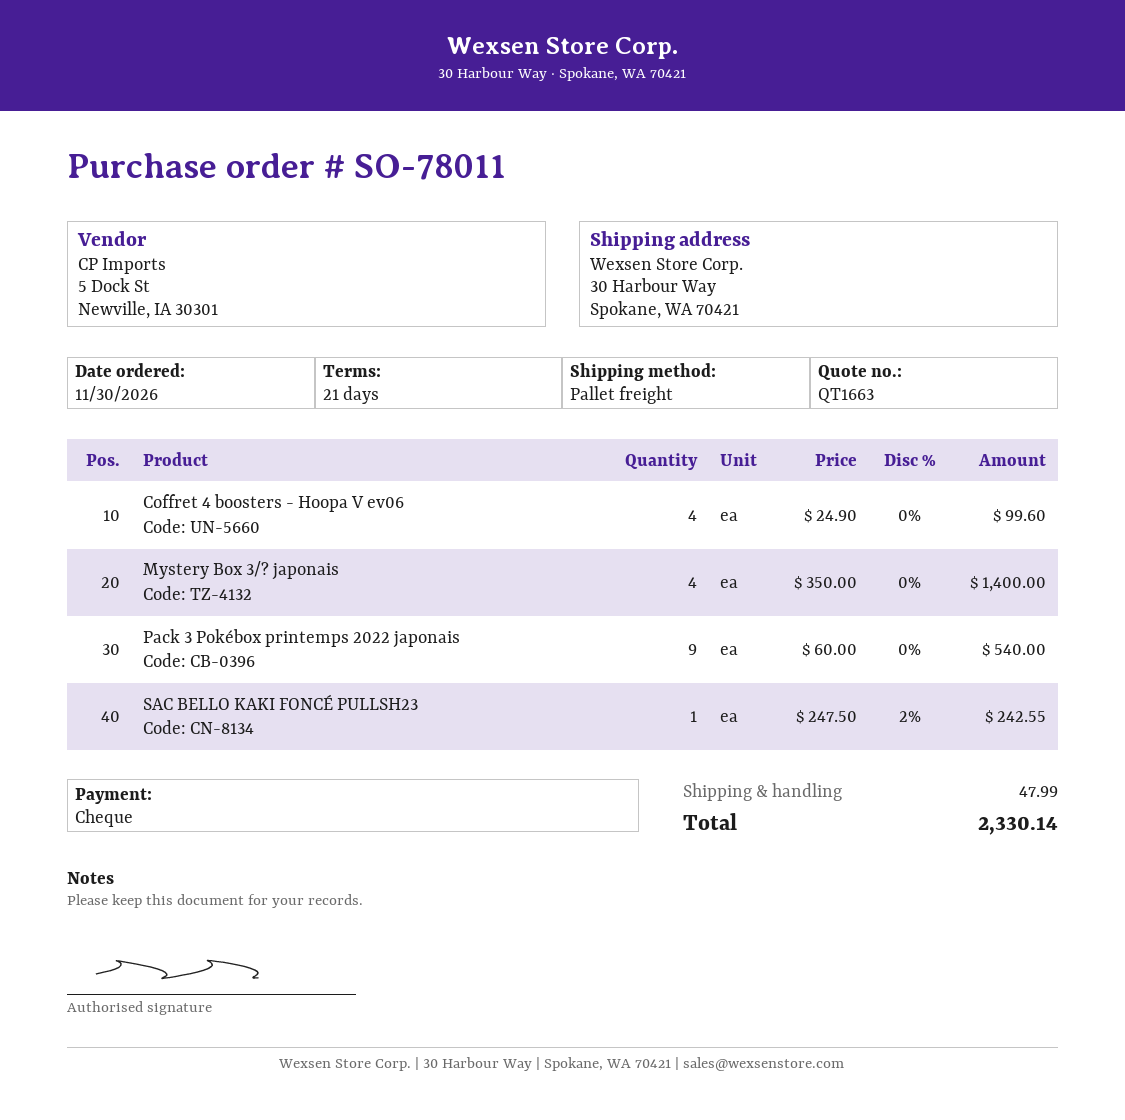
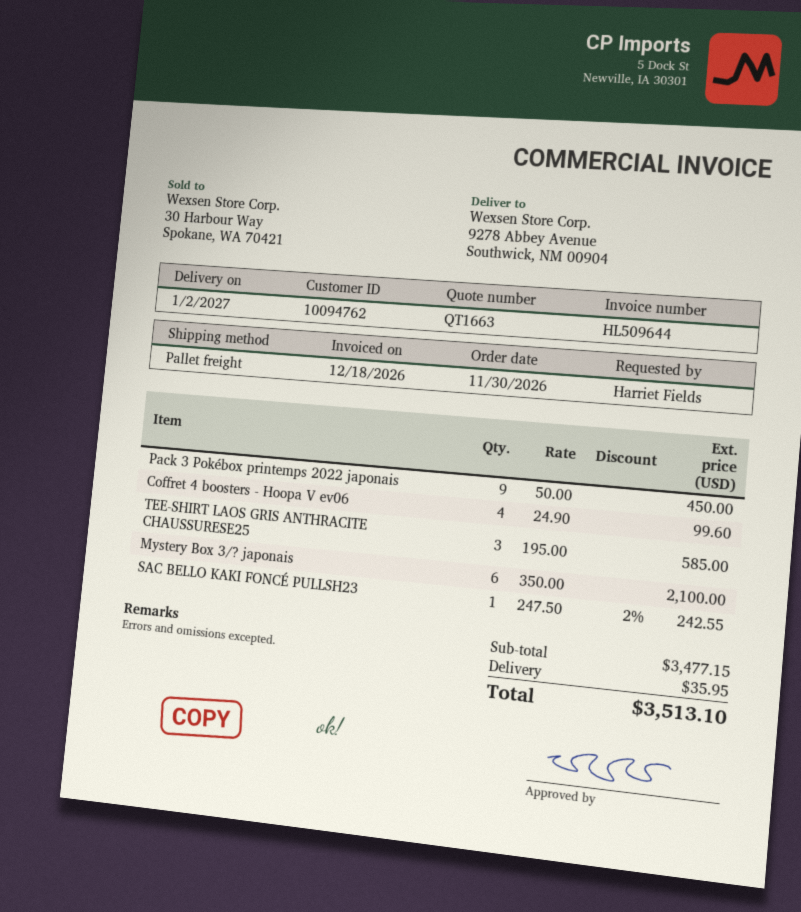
ship to: 30 Harbour Way, Spokane, WA 70421 -> 9278 Abbey Avenue, Southwick, NM 00904
Mystery Box 3/? japonais: 4 x 350.00 = 1400.00 -> 6 x 350.00 = 2100.00
Pack 3 Pokébox printemps 2022 japonais: 9 x 60.00 = 540.00 -> 9 x 50.00 = 450.00
TEE-SHIRT LAOS GRIS ANTHRACITE CHAUSSURESE25: none -> 3 x 195.00 = 585.00
shipping: 47.99 -> 35.95
total: 2330.14 -> 3513.10

